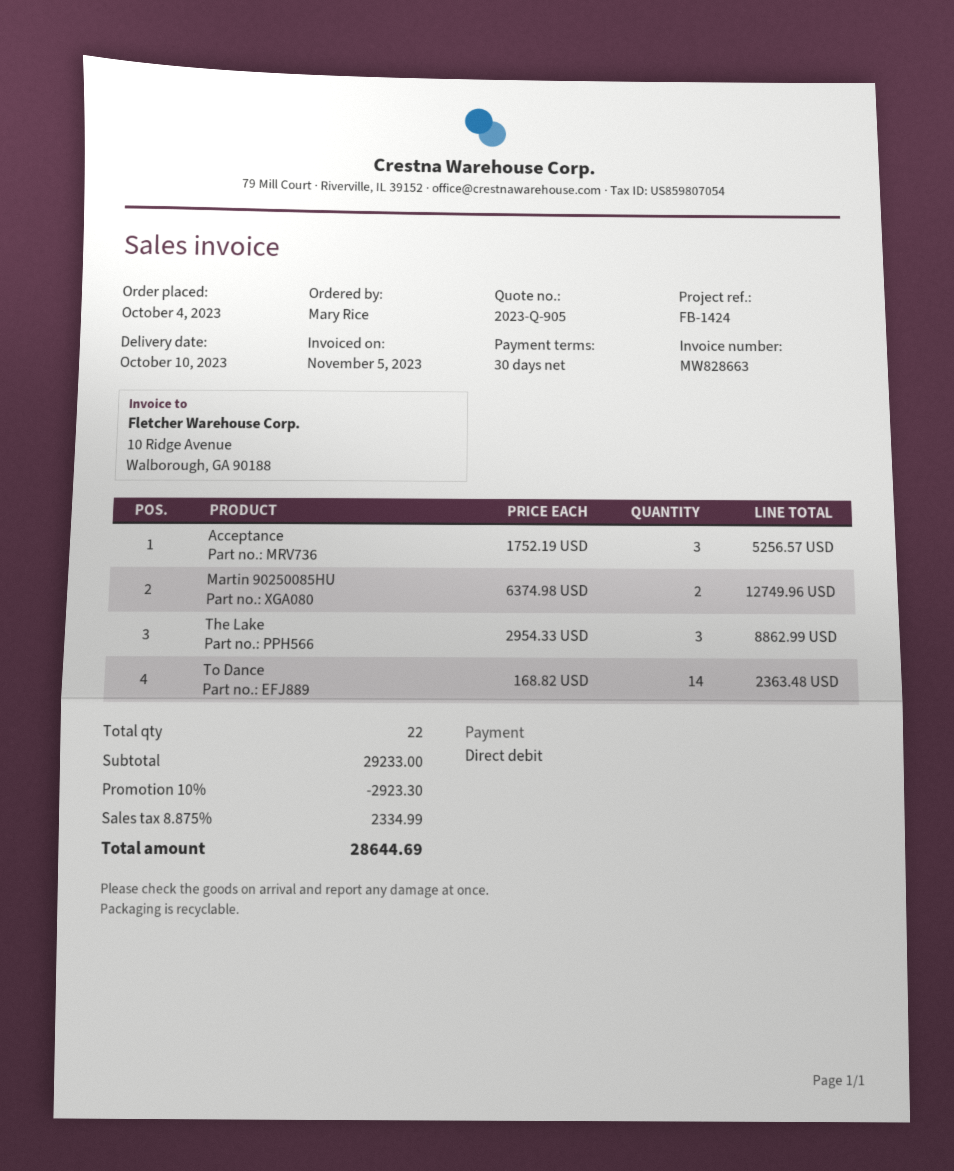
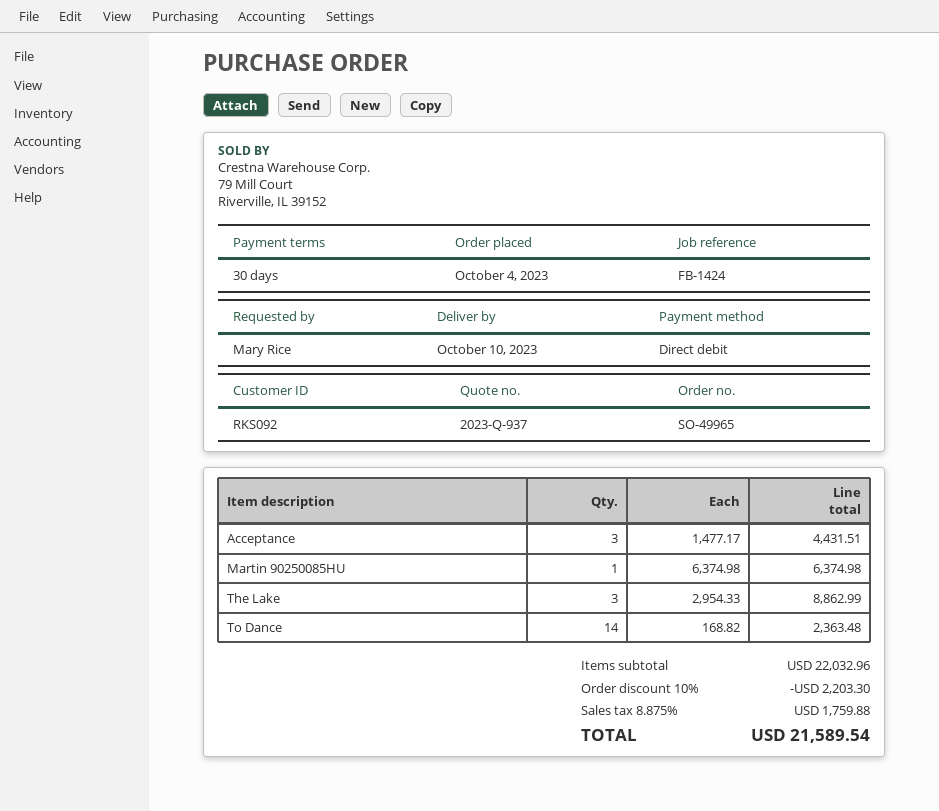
quote number: 2023-Q-905 -> 2023-Q-937
Acceptance: 3 x 1752.19 = 5256.57 -> 3 x 1477.17 = 4431.51
Martin 90250085HU: 2 x 6374.98 = 12749.96 -> 1 x 6374.98 = 6374.98
subtotal: 29233.00 -> 22032.96
discount: 10% = 2923.30 -> 10% = 2203.30
tax: 8.875% = 2334.99 -> 8.875% = 1759.88
total: 28644.69 -> 21589.54

